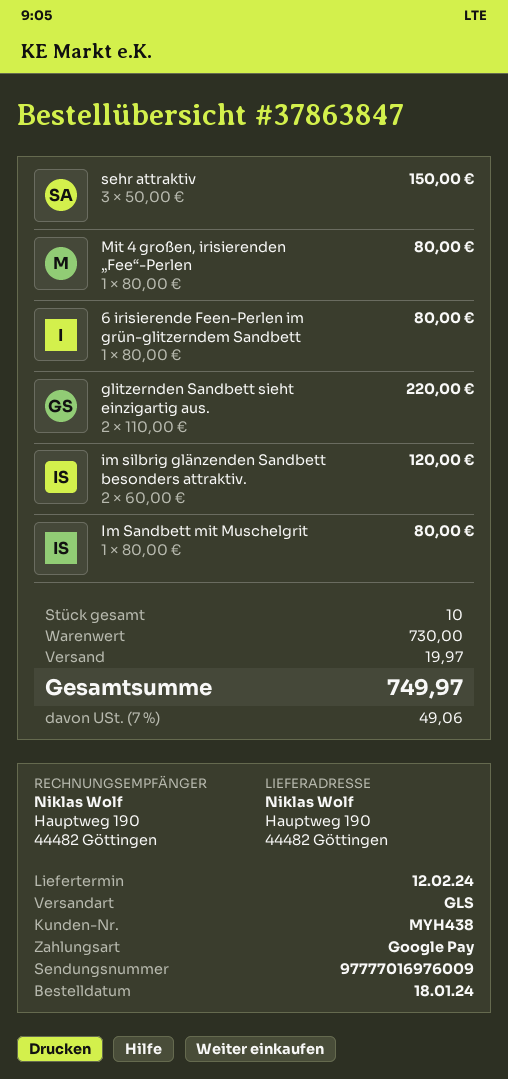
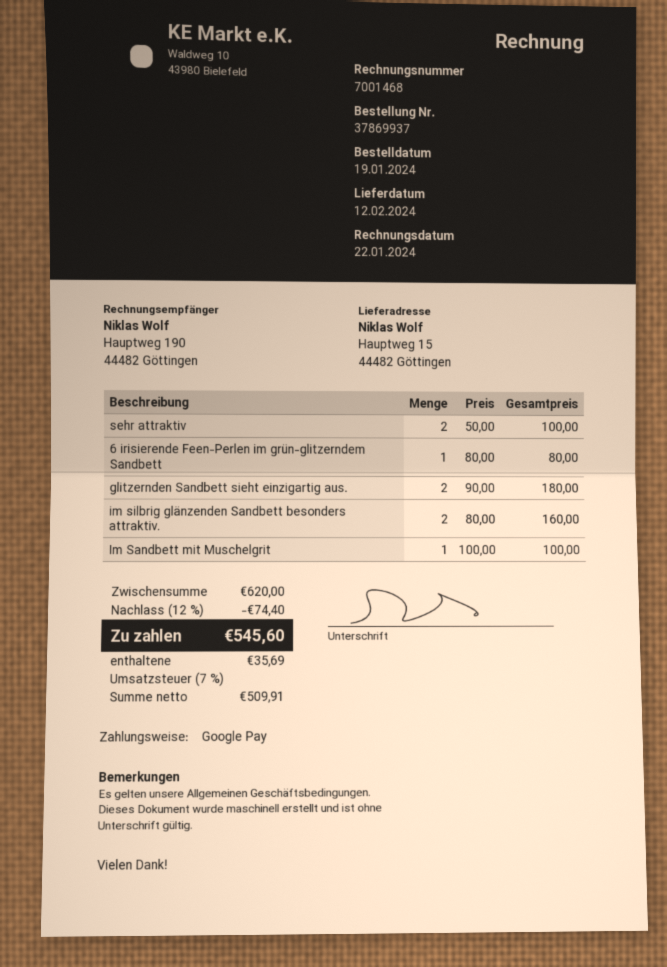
order number: 37863847 -> 37869937
order date: 2024-01-18 -> 2024-01-19
ship to: Hauptweg 190, 44482 Göttingen -> Hauptweg 15, 44482 Göttingen
sehr attraktiv: 3 x 50.00 = 150.00 -> 2 x 50.00 = 100.00
Mit 4 großen, irisierenden „Fee“-Perlen: 1 x 80.00 = 80.00 -> none
glitzernden Sandbett sieht einzigartig aus.: 2 x 110.00 = 220.00 -> 2 x 90.00 = 180.00
im silbrig glänzenden Sandbett besonders attraktiv.: 2 x 60.00 = 120.00 -> 2 x 80.00 = 160.00
Im Sandbett mit Muschelgrit: 1 x 80.00 = 80.00 -> 1 x 100.00 = 100.00
subtotal: 730.00 -> 620.00
discount: none -> 12% = 74.40
shipping: 19.97 -> none
tax: 7% = 49.06 -> 7% = 35.69
total: 749.97 -> 545.60

